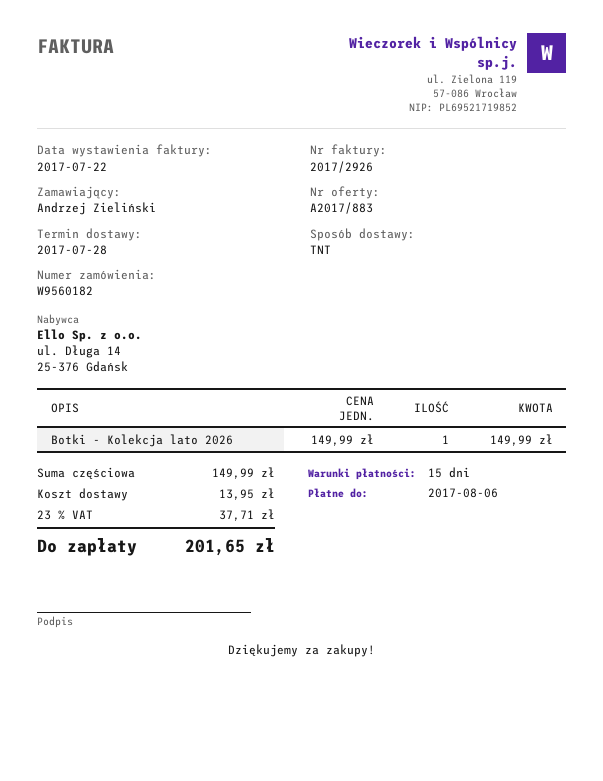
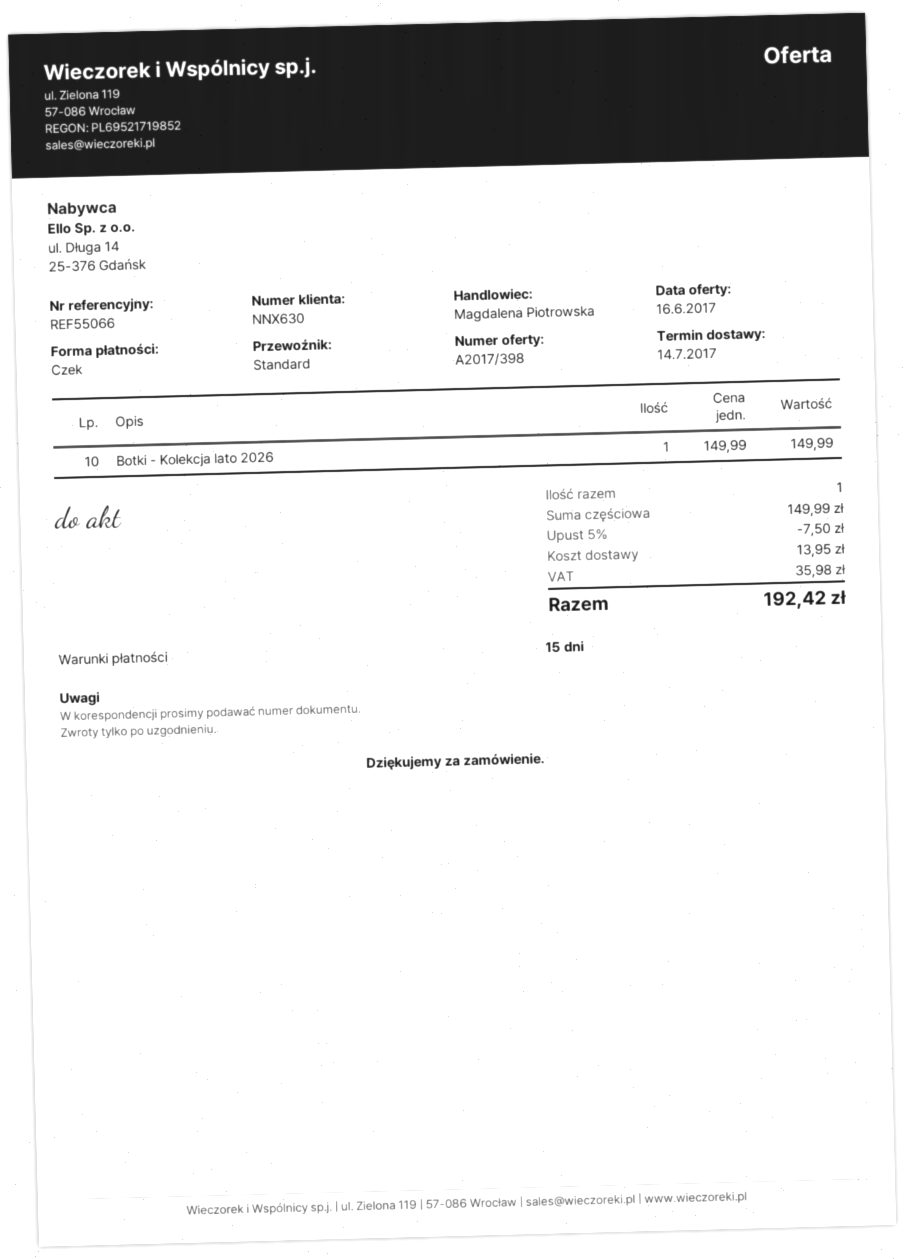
quote number: A2017/883 -> A2017/398
delivery date: 2017-07-28 -> 2017-07-14
shipping method: TNT -> standard
discount: none -> 5% = 7.50
tax: 37.71 -> 35.98
total: 201.65 -> 192.42

